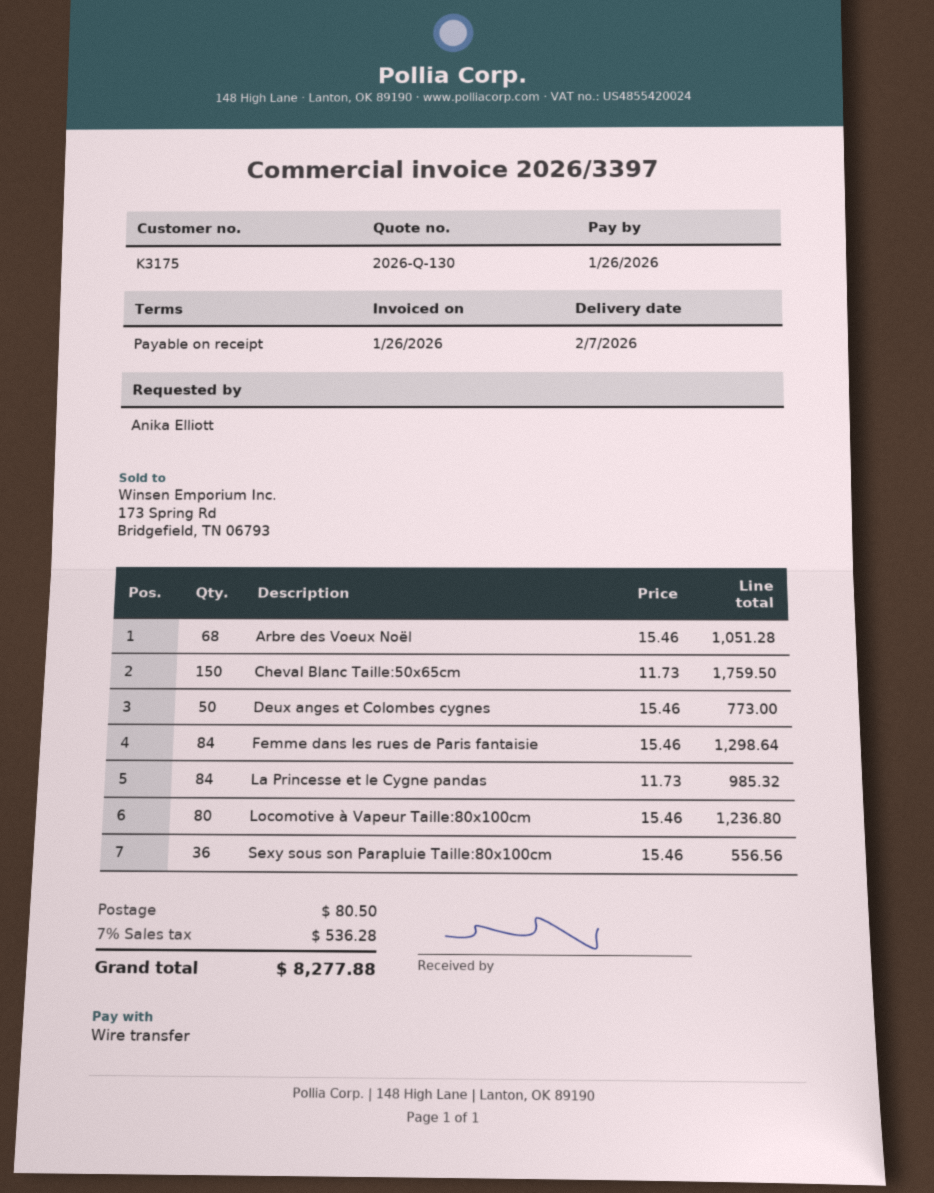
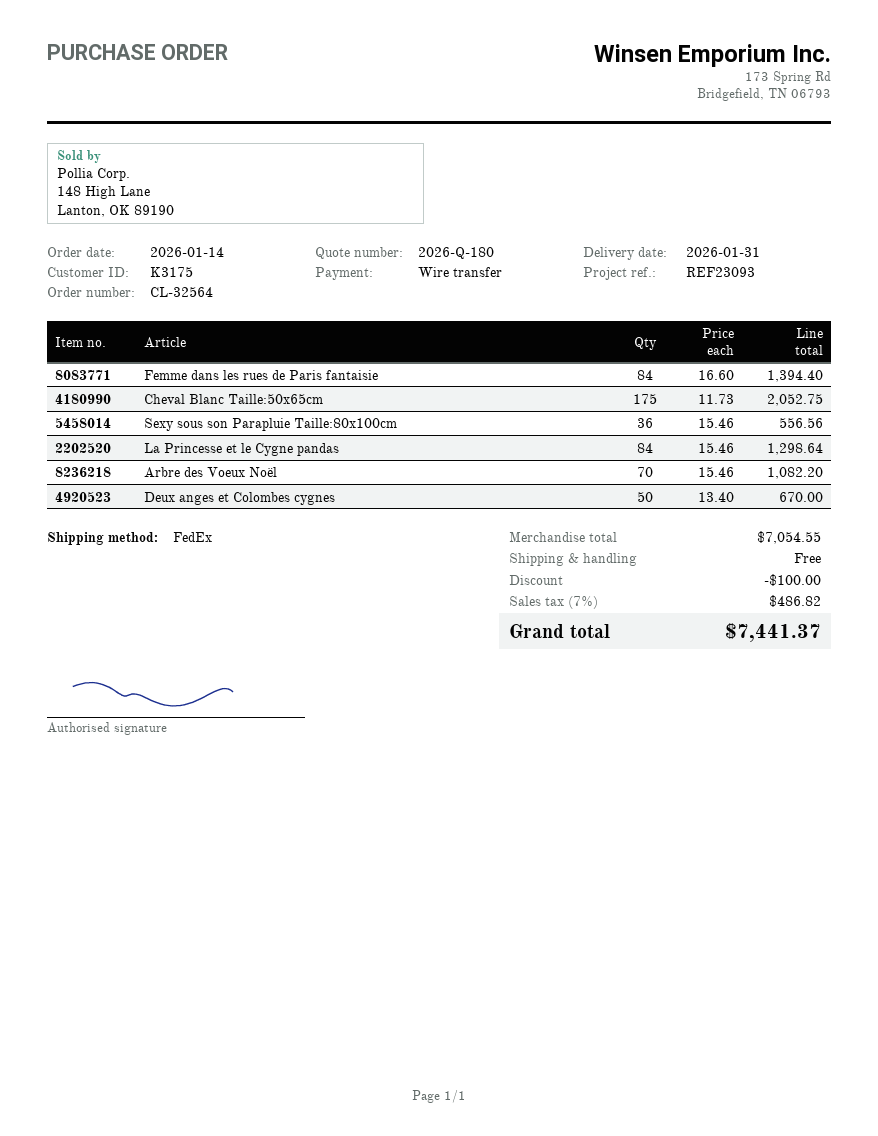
quote number: 2026-Q-130 -> 2026-Q-180
delivery date: 2026-02-07 -> 2026-01-31
Arbre des Voeux Noël: 68 x 15.46 = 1051.28 -> 70 x 15.46 = 1082.20
Cheval Blanc Taille:50x65cm: 150 x 11.73 = 1759.50 -> 175 x 11.73 = 2052.75
Deux anges et Colombes cygnes: 50 x 15.46 = 773.00 -> 50 x 13.40 = 670.00
Femme dans les rues de Paris fantaisie: 84 x 15.46 = 1298.64 -> 84 x 16.60 = 1394.40
La Princesse et le Cygne pandas: 84 x 11.73 = 985.32 -> 84 x 15.46 = 1298.64
Locomotive à Vapeur Taille:80x100cm: 80 x 15.46 = 1236.80 -> none
discount: none -> 100.00
shipping: 80.50 -> 0.00
tax: 7% = 536.28 -> 7% = 486.82
total: 8277.88 -> 7441.37

